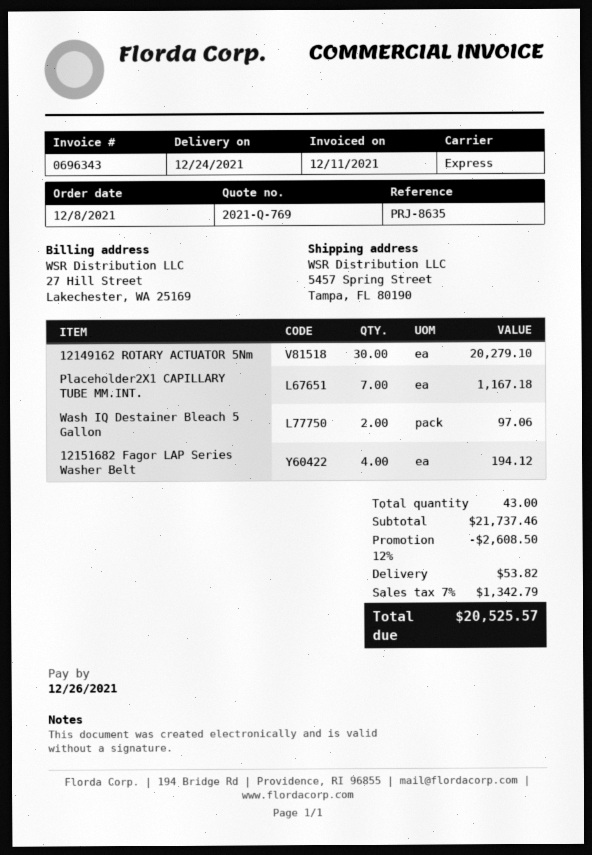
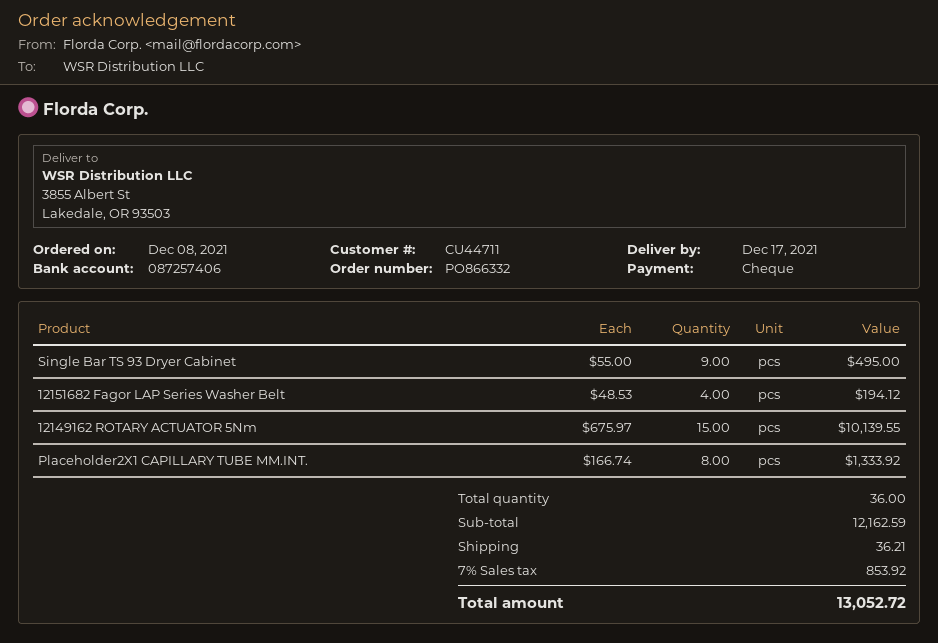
delivery date: 2021-12-24 -> 2021-12-17
ship to: 5457 Spring Street, Tampa, FL 80190 -> 3855 Albert St, Lakedale, OR 93503
12149162 ROTARY ACTUATOR 5Nm: 30 for 20279.10 -> 15 for 10139.55
Placeholder2X1 CAPILLARY TUBE MM.INT.: 7 for 1167.18 -> 8 for 1333.92
Wash IQ Destainer Bleach 5 Gallon: 2 for 97.06 -> none
Single Bar TS 93 Dryer Cabinet: none -> 9 for 495.00
total quantity: 43 -> 36
subtotal: 21737.46 -> 12162.59
discount: 12% = 2608.50 -> none
shipping: 53.82 -> 36.21
tax: 7% = 1342.79 -> 7% = 853.92
total: 20525.57 -> 13052.72

